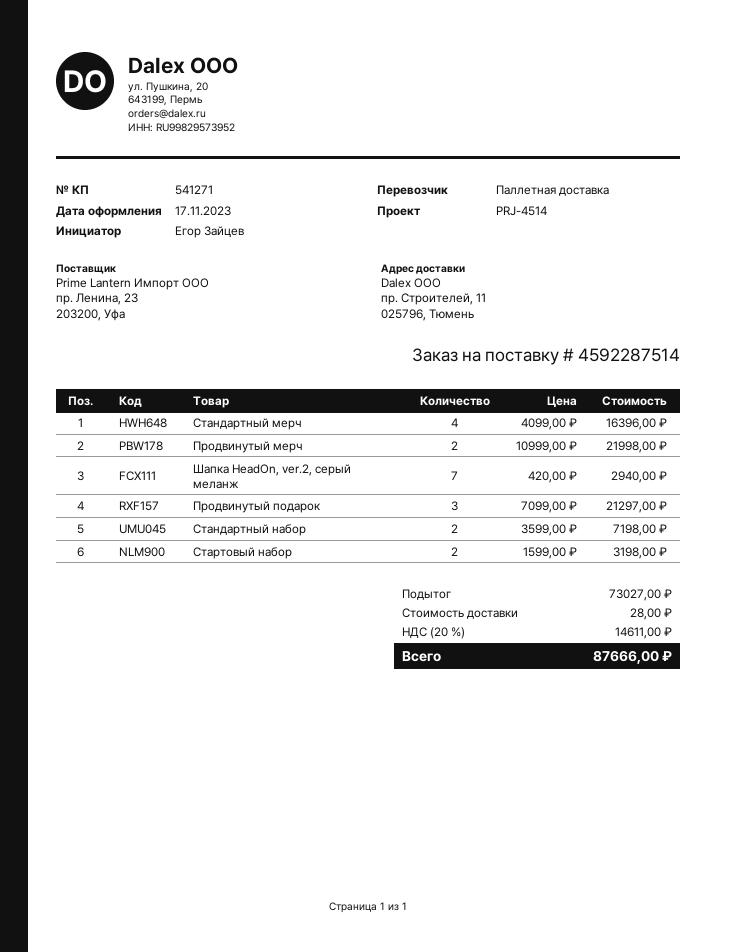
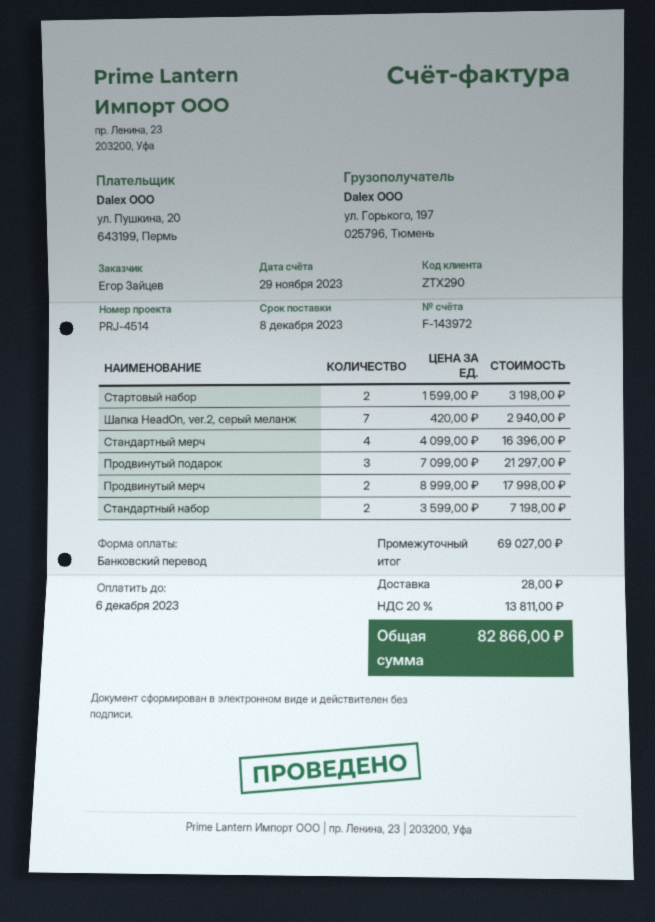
ship to: пр. Строителей, 11, 025796, Тюмень -> ул. Горького, 197, 025796, Тюмень
Продвинутый мерч: 2 x 10999.00 = 21998.00 -> 2 x 8999.00 = 17998.00
subtotal: 73027.00 -> 69027.00
tax: 20% = 14611.00 -> 20% = 13811.00
total: 87666.00 -> 82866.00

